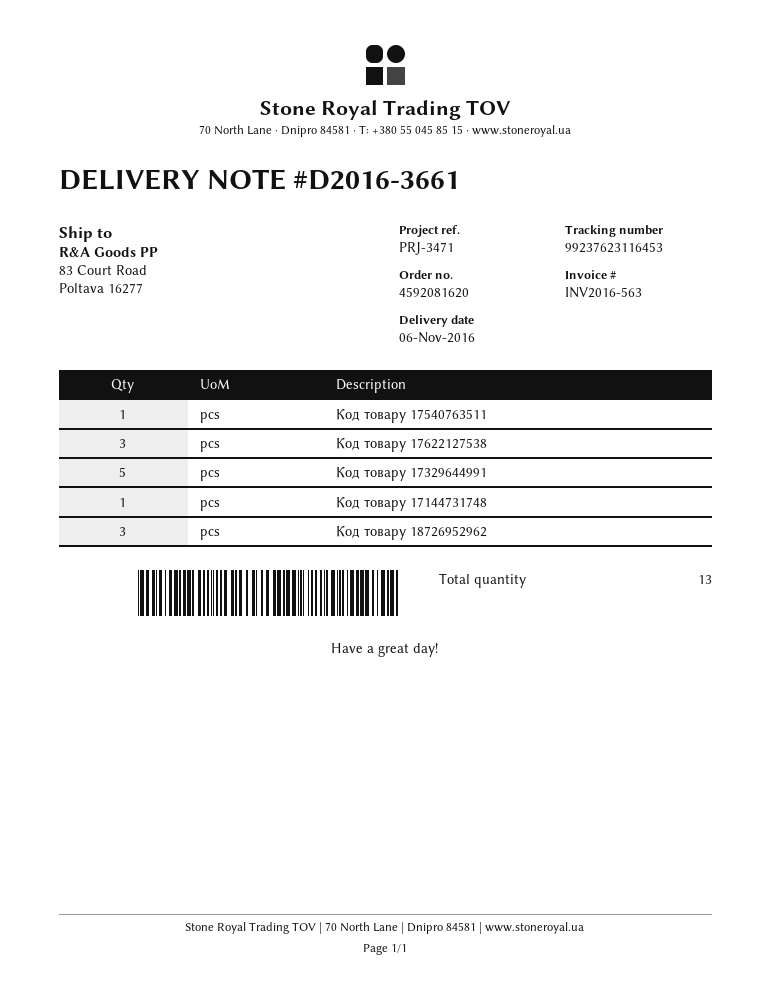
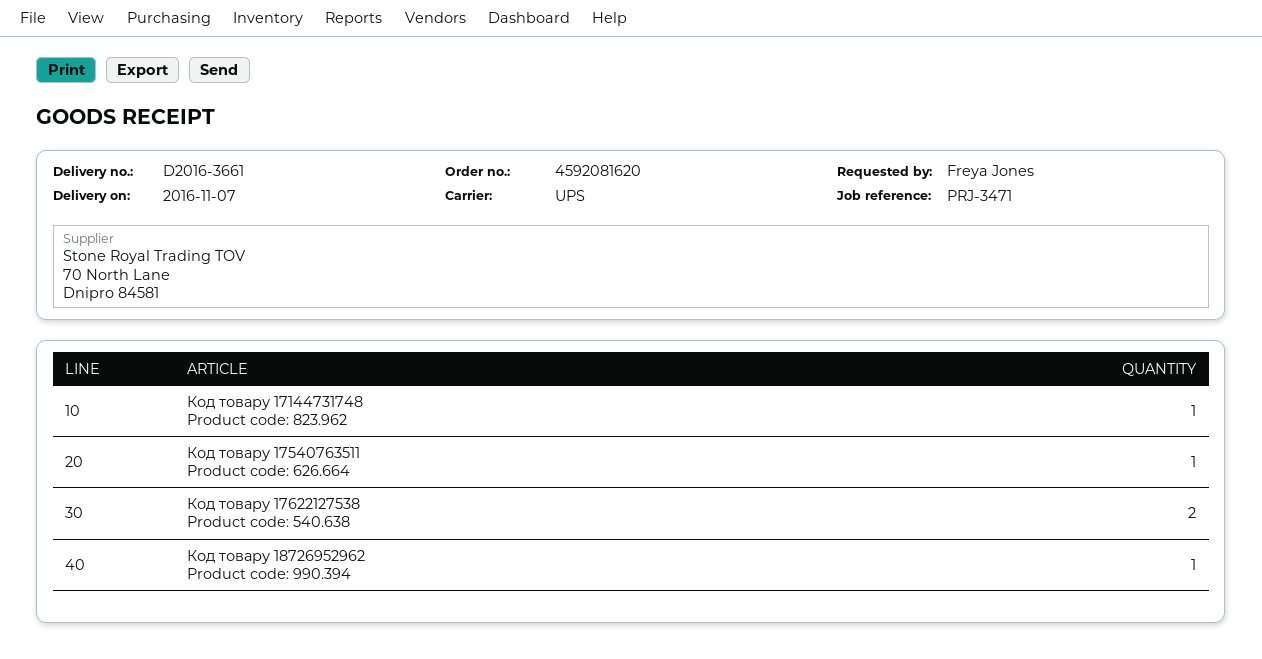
delivery date: 2016-11-06 -> 2016-11-07
Код товару 17622127538: 3 -> 2
Код товару 17329644991: 5 -> none
Код товару 18726952962: 3 -> 1

